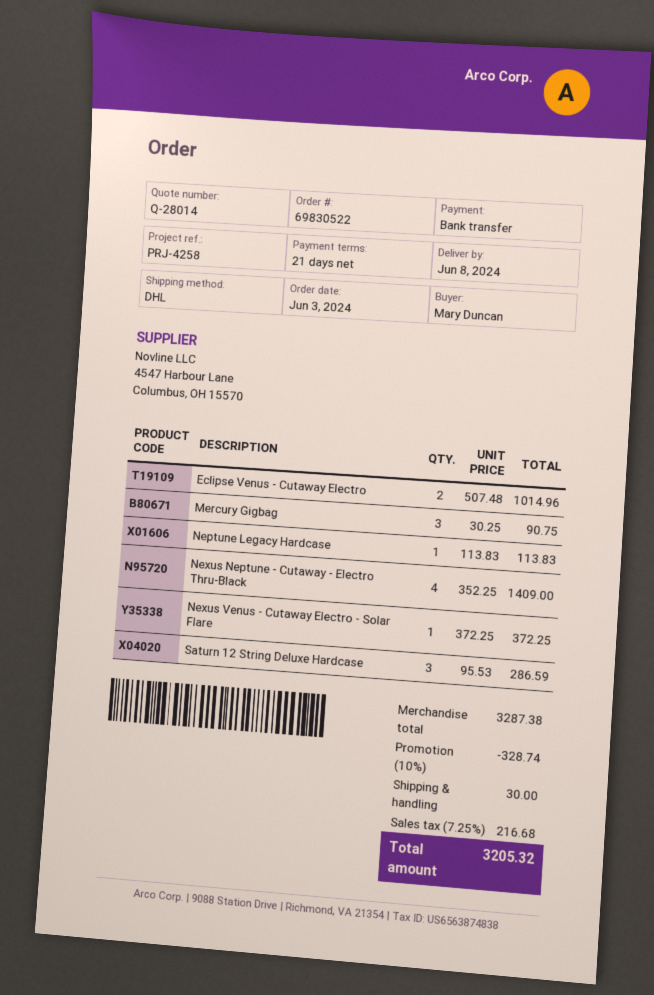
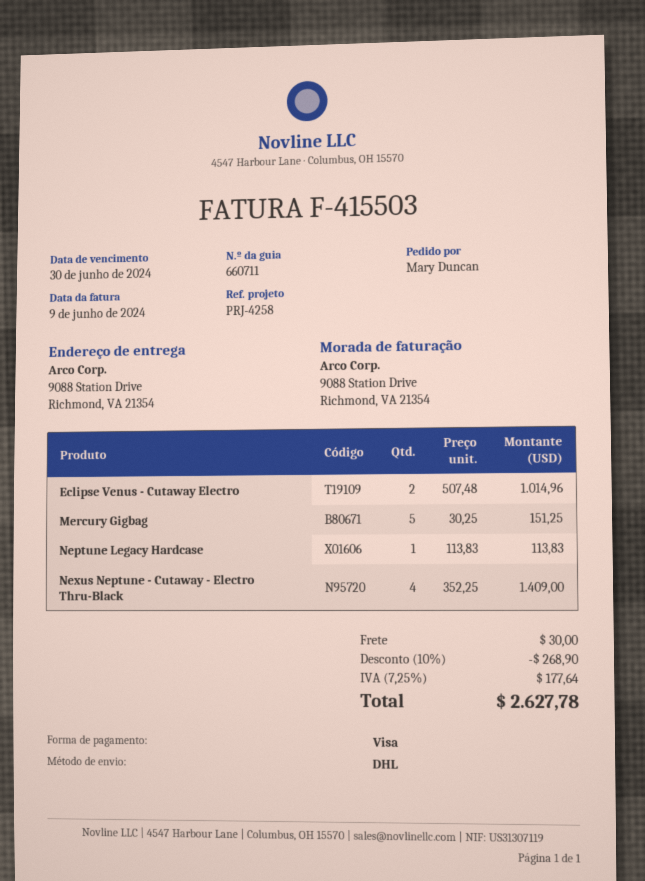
payment method: bank transfer -> Visa
Mercury Gigbag: 3 x 30.25 = 90.75 -> 5 x 30.25 = 151.25
Nexus Venus - Cutaway Electro - Solar Flare: 1 x 372.25 = 372.25 -> none
Saturn 12 String Deluxe Hardcase: 3 x 95.53 = 286.59 -> none
discount: 10% = 328.74 -> 10% = 268.90
tax: 7.25% = 216.68 -> 7.25% = 177.64
total: 3205.32 -> 2627.78

